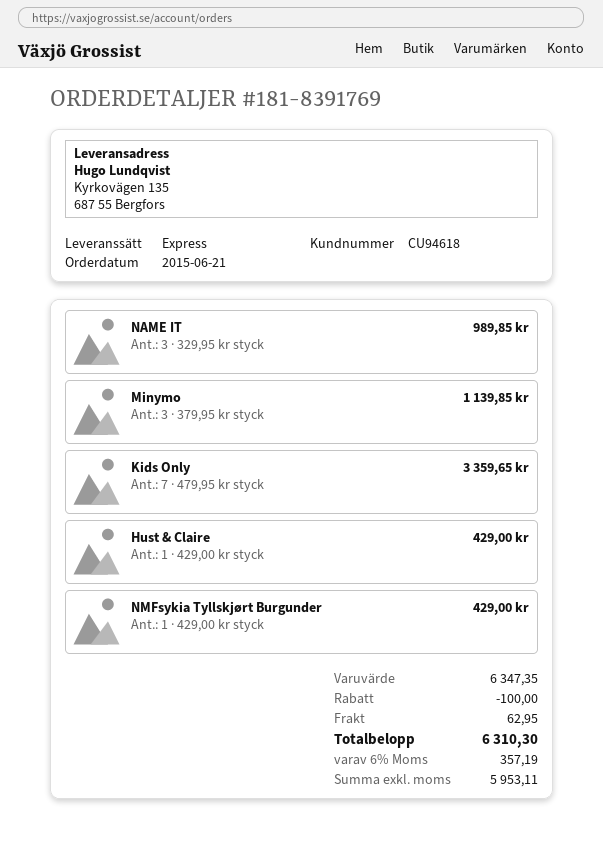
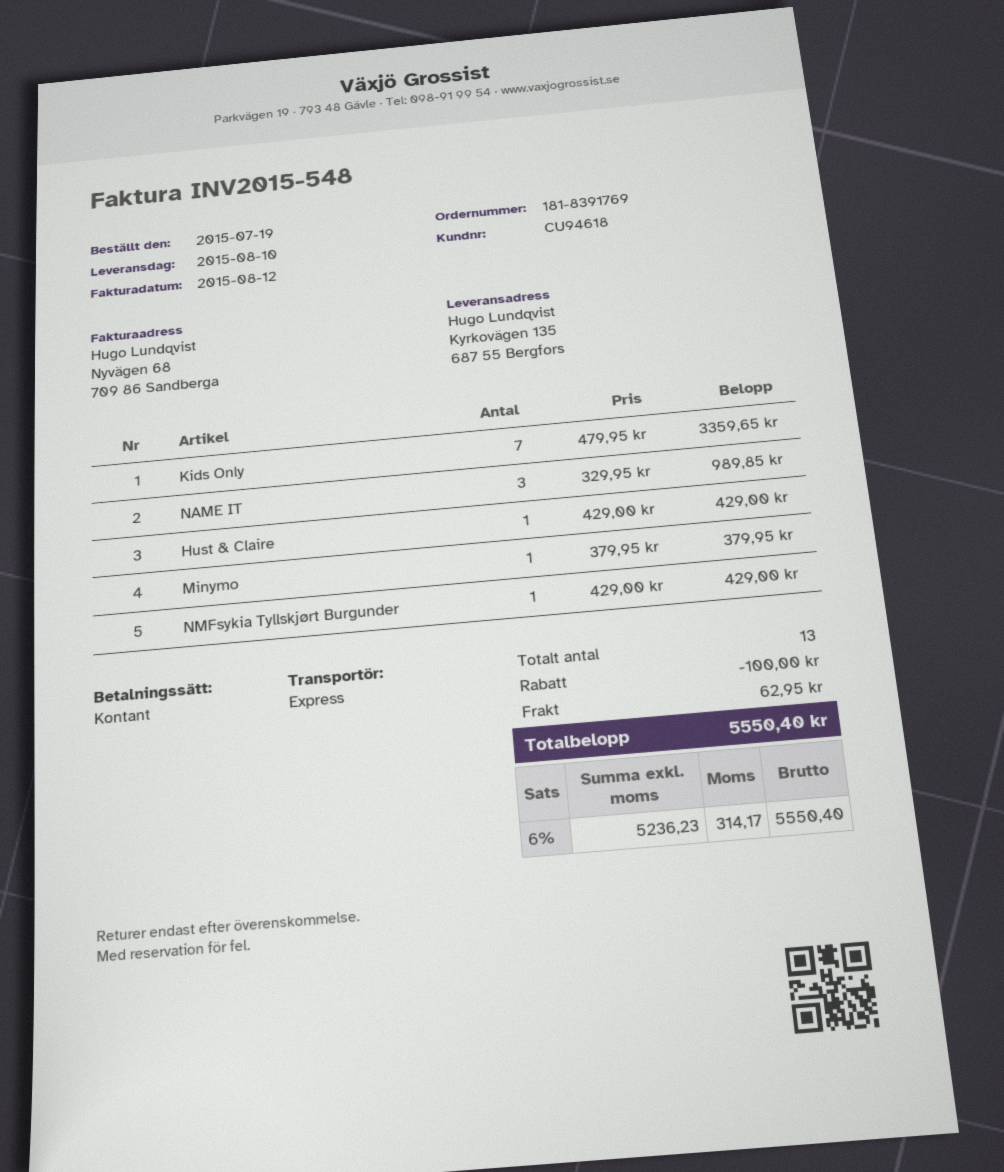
order date: 2015-06-21 -> 2015-07-19
Minymo: 3 x 379.95 = 1139.85 -> 1 x 379.95 = 379.95
net: 5953.11 -> 5236.23
tax: 6% = 357.19 -> 6% = 314.17
total: 6310.30 -> 5550.40

